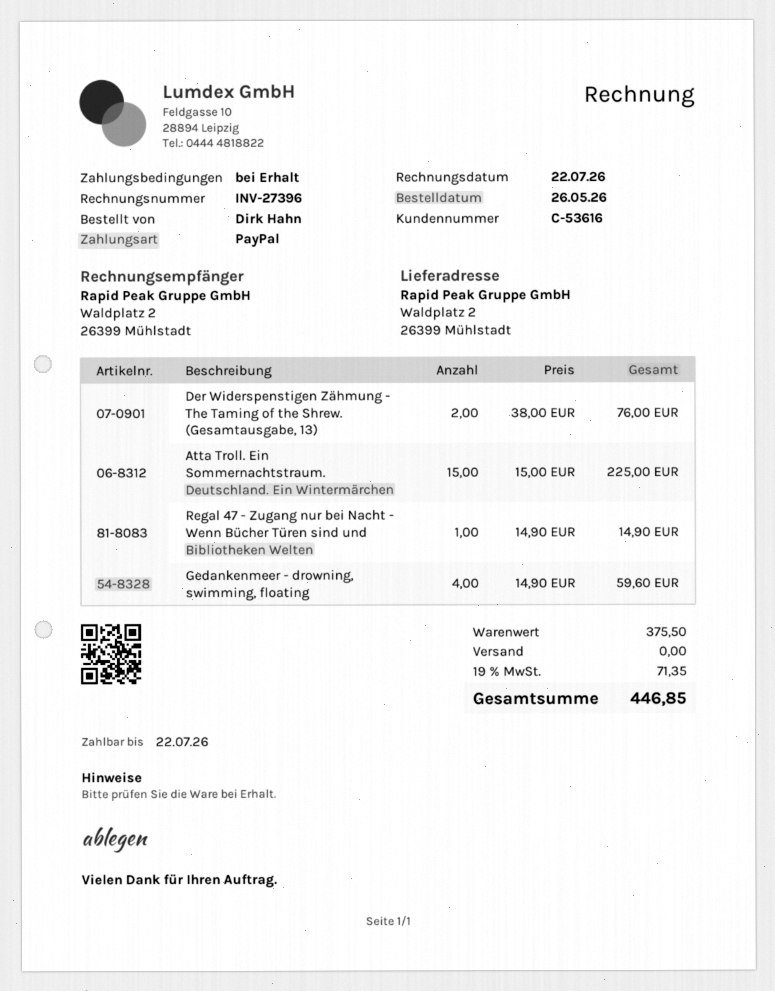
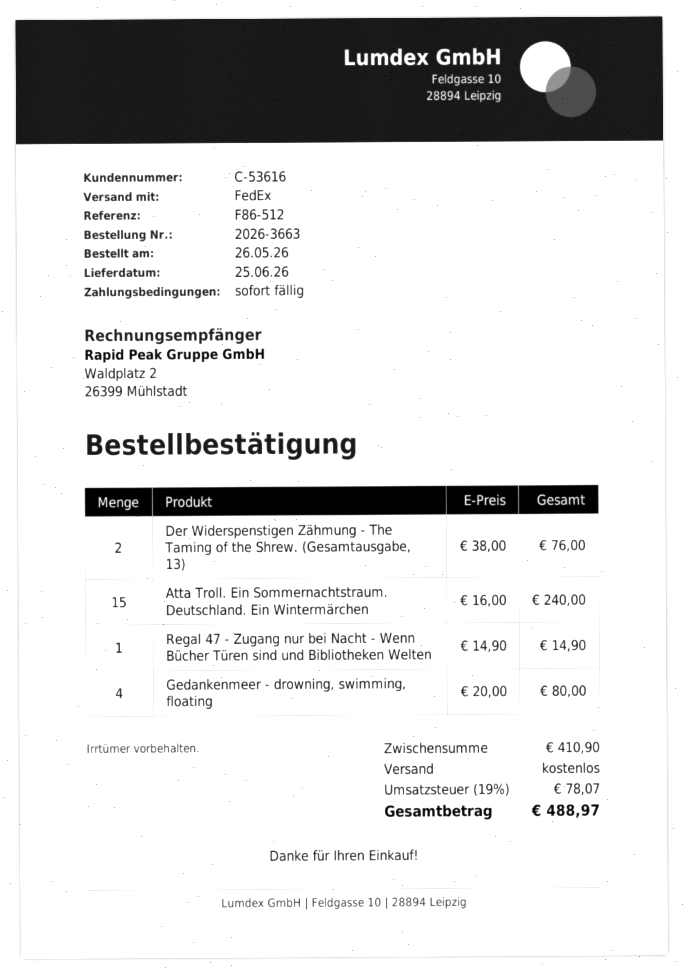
Atta Troll. Ein Sommernachtstraum. Deutschland. Ein Wintermärchen: 15 x 15.00 = 225.00 -> 15 x 16.00 = 240.00
Gedankenmeer - drowning, swimming, floating: 4 x 14.90 = 59.60 -> 4 x 20.00 = 80.00
subtotal: 375.50 -> 410.90
tax: 19% = 71.35 -> 19% = 78.07
total: 446.85 -> 488.97

